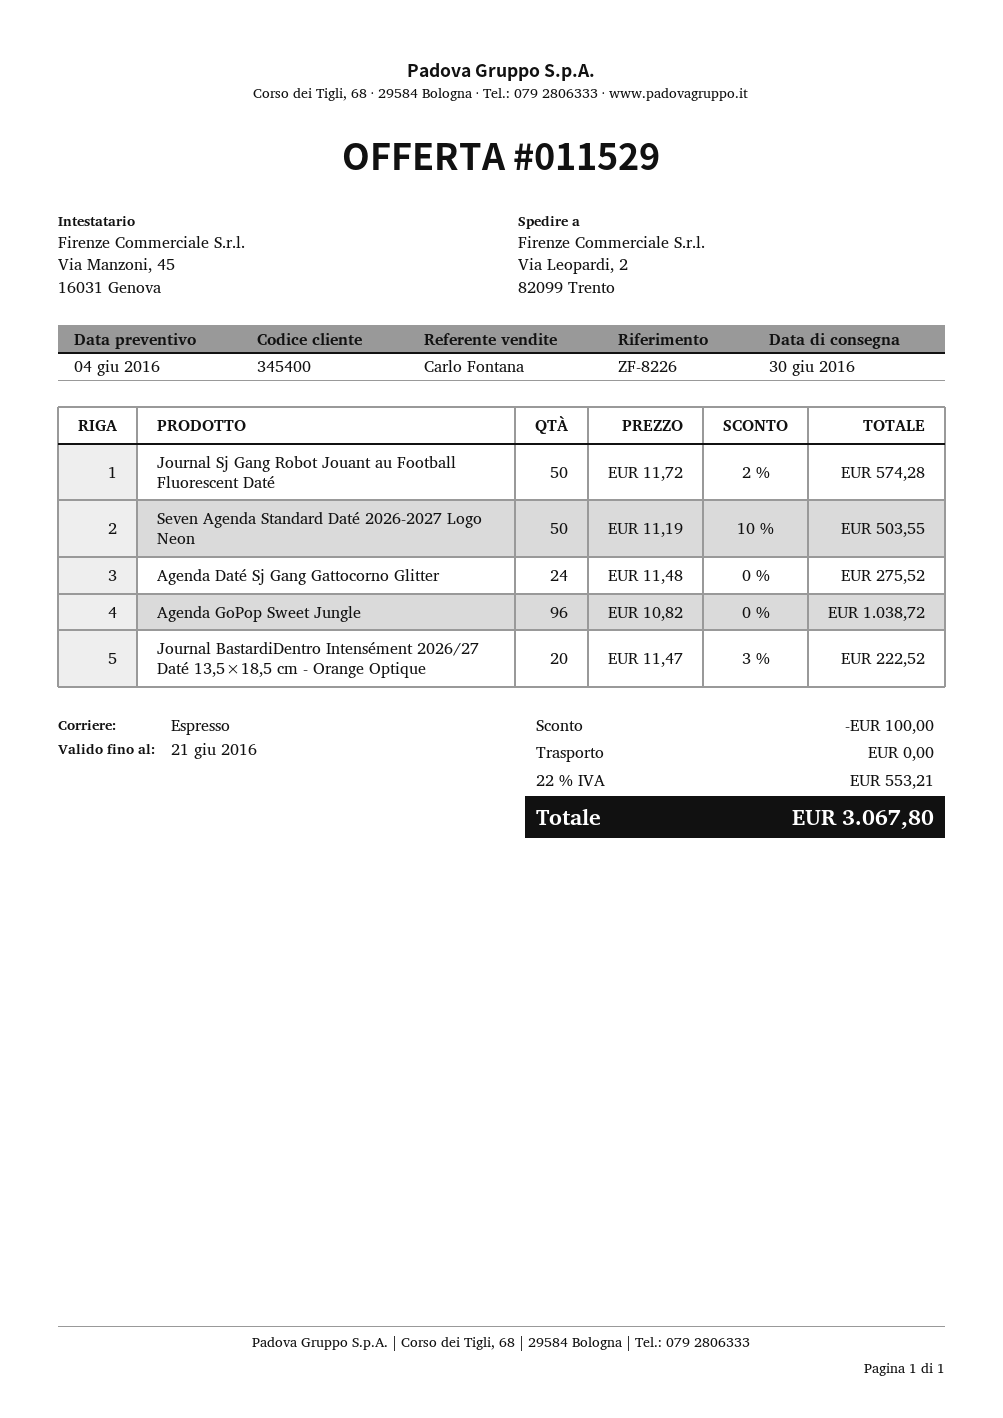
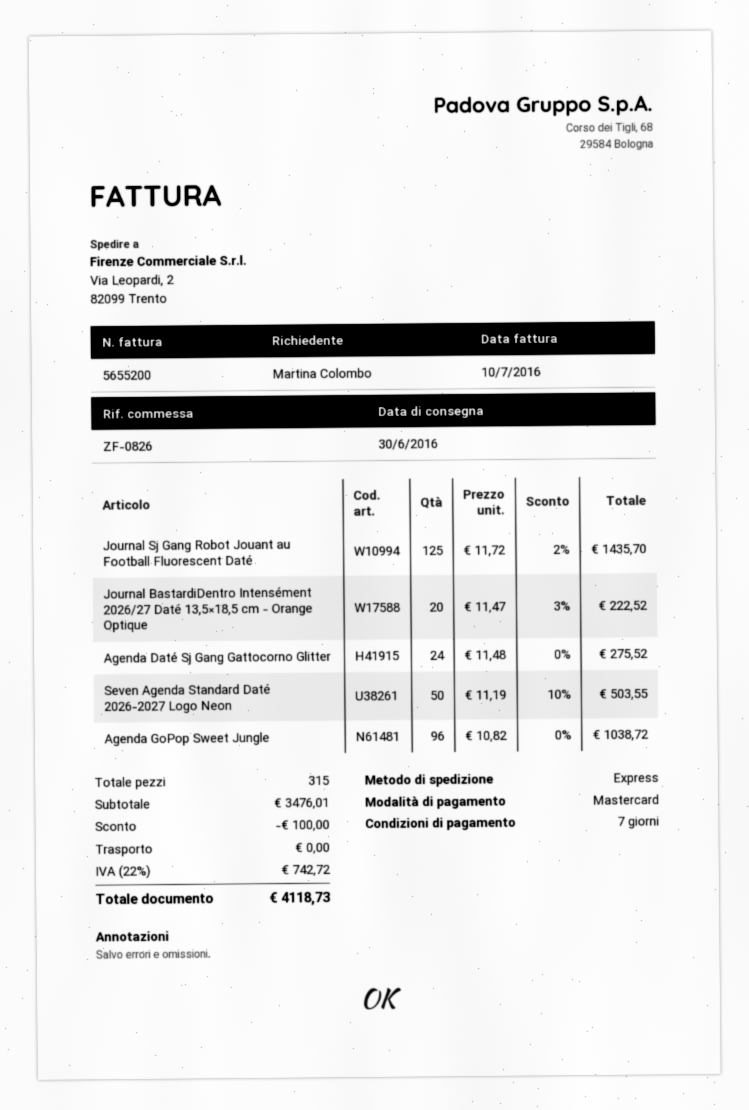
reference: ZF-8226 -> ZF-0826
Journal Sj Gang Robot Jouant au Football Fluorescent Daté: 50 x 11.72 - 2% = 574.28 -> 125 x 11.72 - 2% = 1435.70
tax: 22% = 553.21 -> 22% = 742.72
total: 3067.80 -> 4118.73

